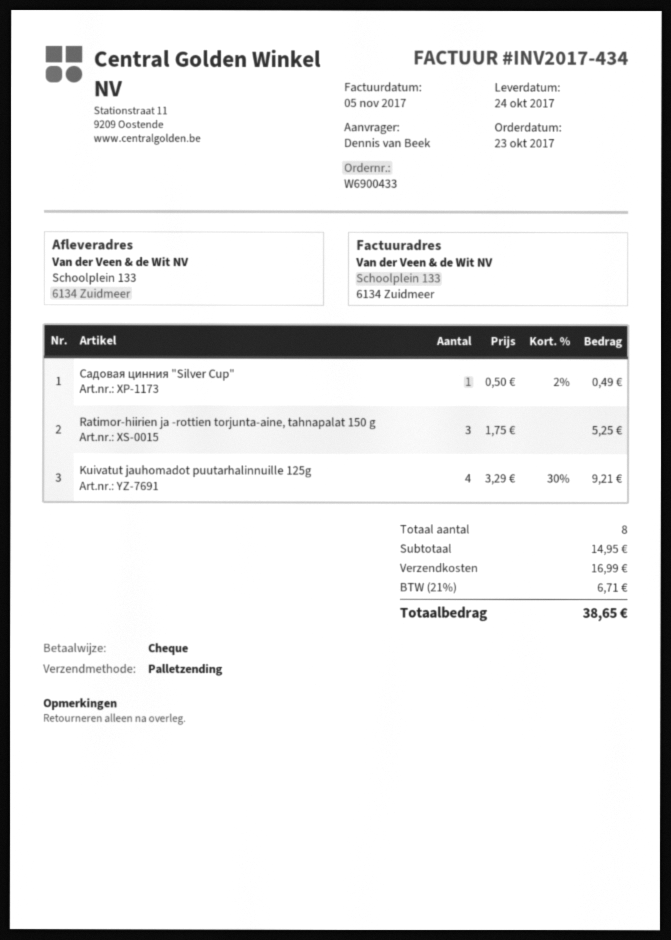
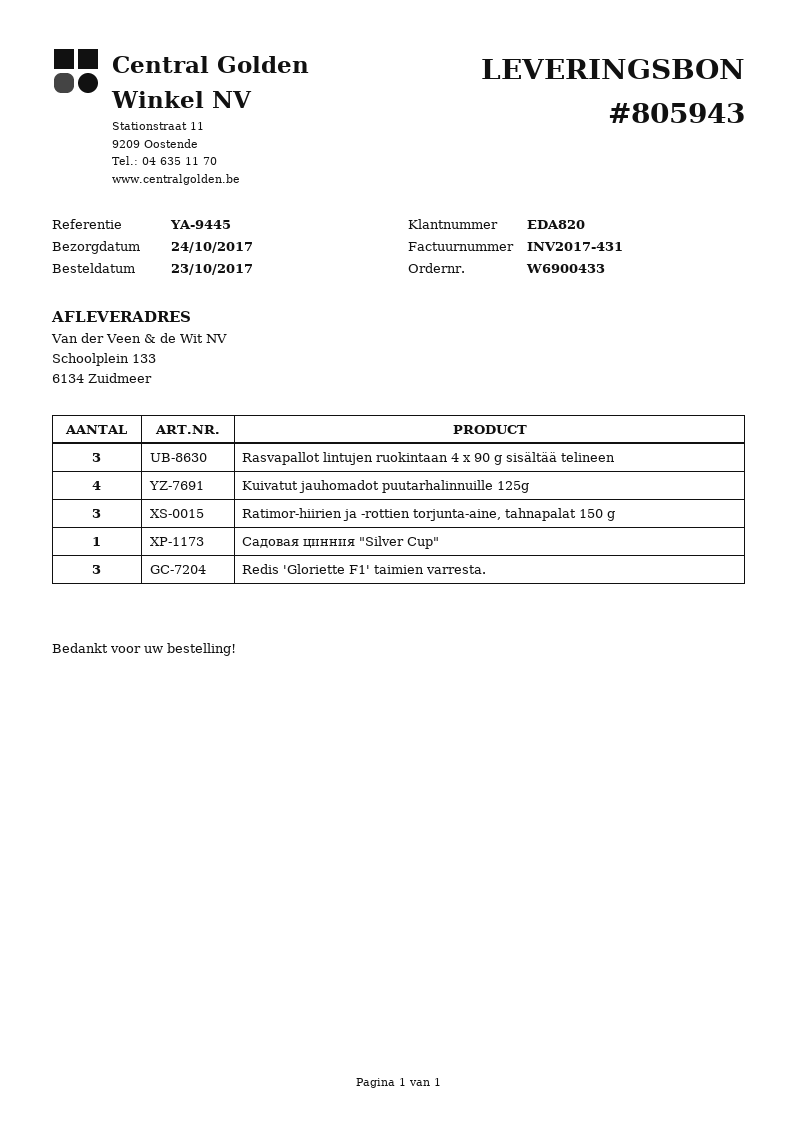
invoice number: INV2017-434 -> INV2017-431
Rasvapallot lintujen ruokintaan 4 x 90 g sisältää telineen: none -> 3
Redis 'Gloriette F1' taimien varresta.: none -> 3

